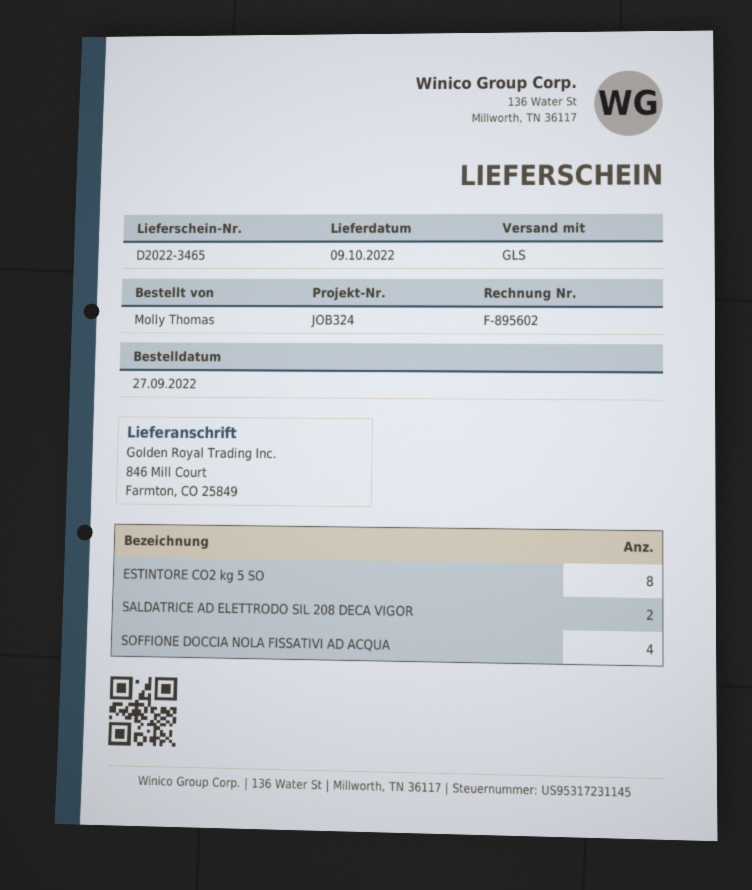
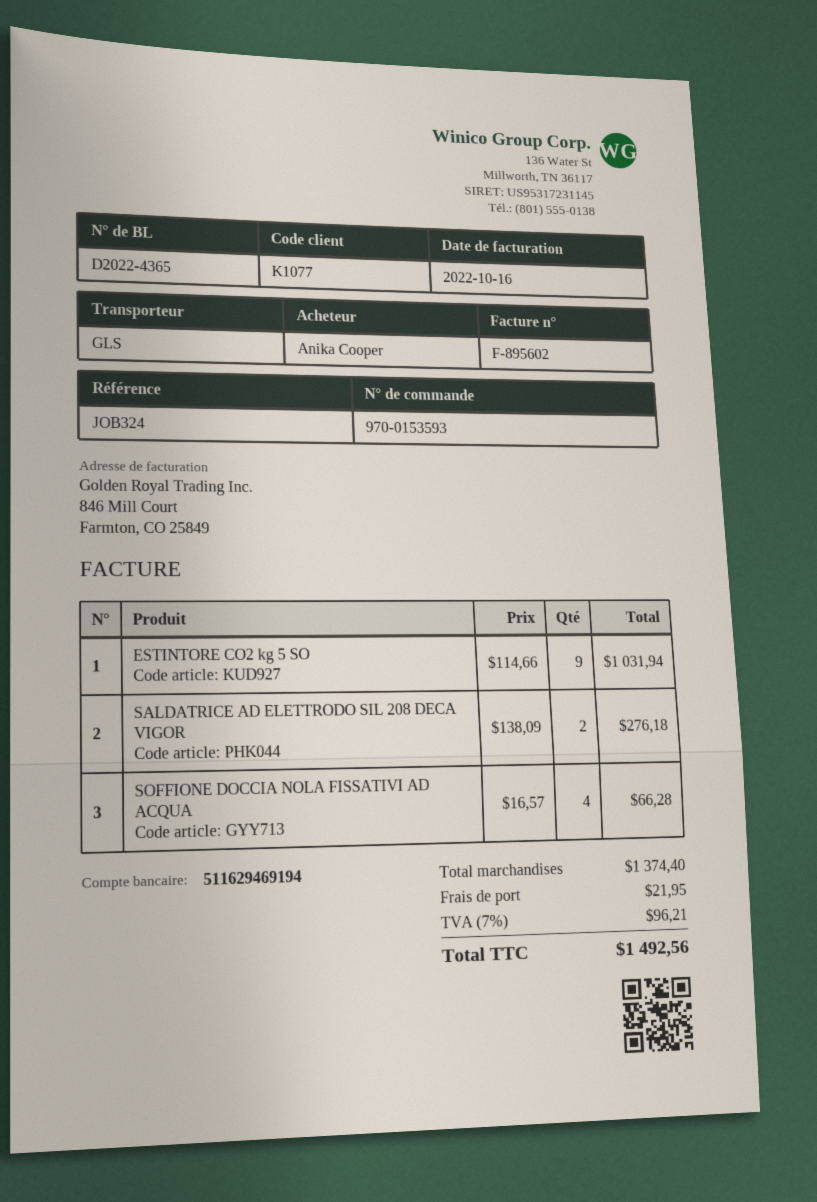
delivery note number: D2022-3465 -> D2022-4365
ordered by: Molly Thomas -> Anika Cooper
ESTINTORE CO2 kg 5 SO: 8 -> 9

